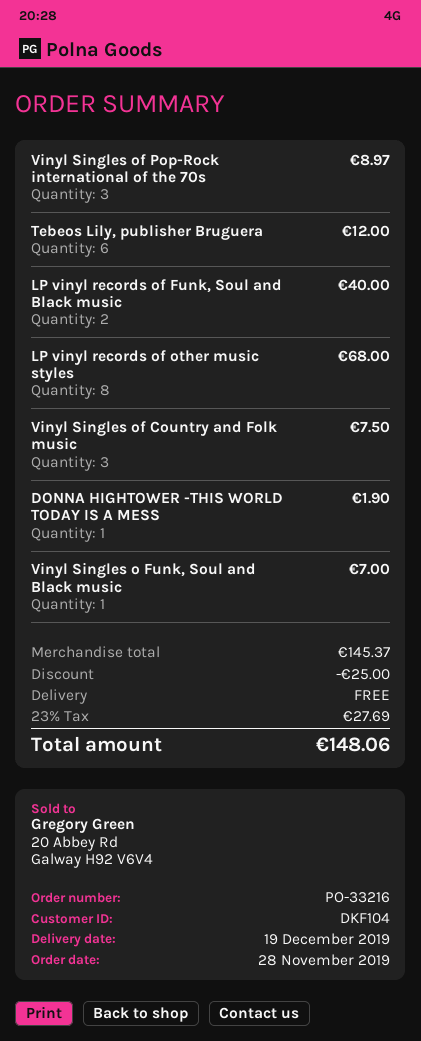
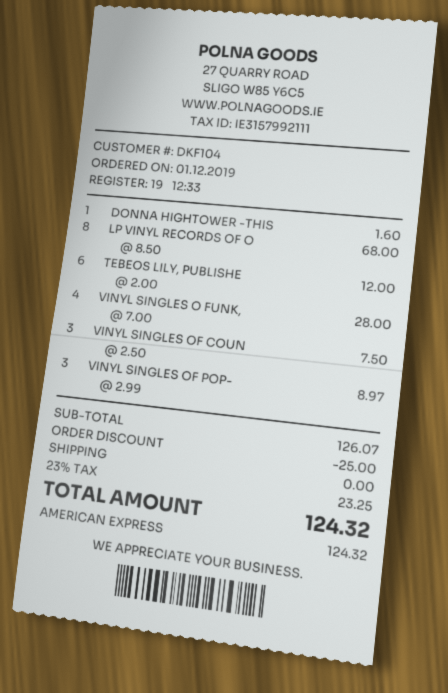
order date: 2019-11-28 -> 2019-12-01
LP vinyl records of Funk, Soul and Black music: 2 for 40.00 -> none
DONNA HIGHTOWER -THIS WORLD TODAY IS A MESS: 1 for 1.90 -> 1 for 1.60
Vinyl Singles o Funk, Soul and Black music: 1 for 7.00 -> 4 for 28.00
subtotal: 145.37 -> 126.07
tax: 23% = 27.69 -> 23% = 23.25
total: 148.06 -> 124.32

